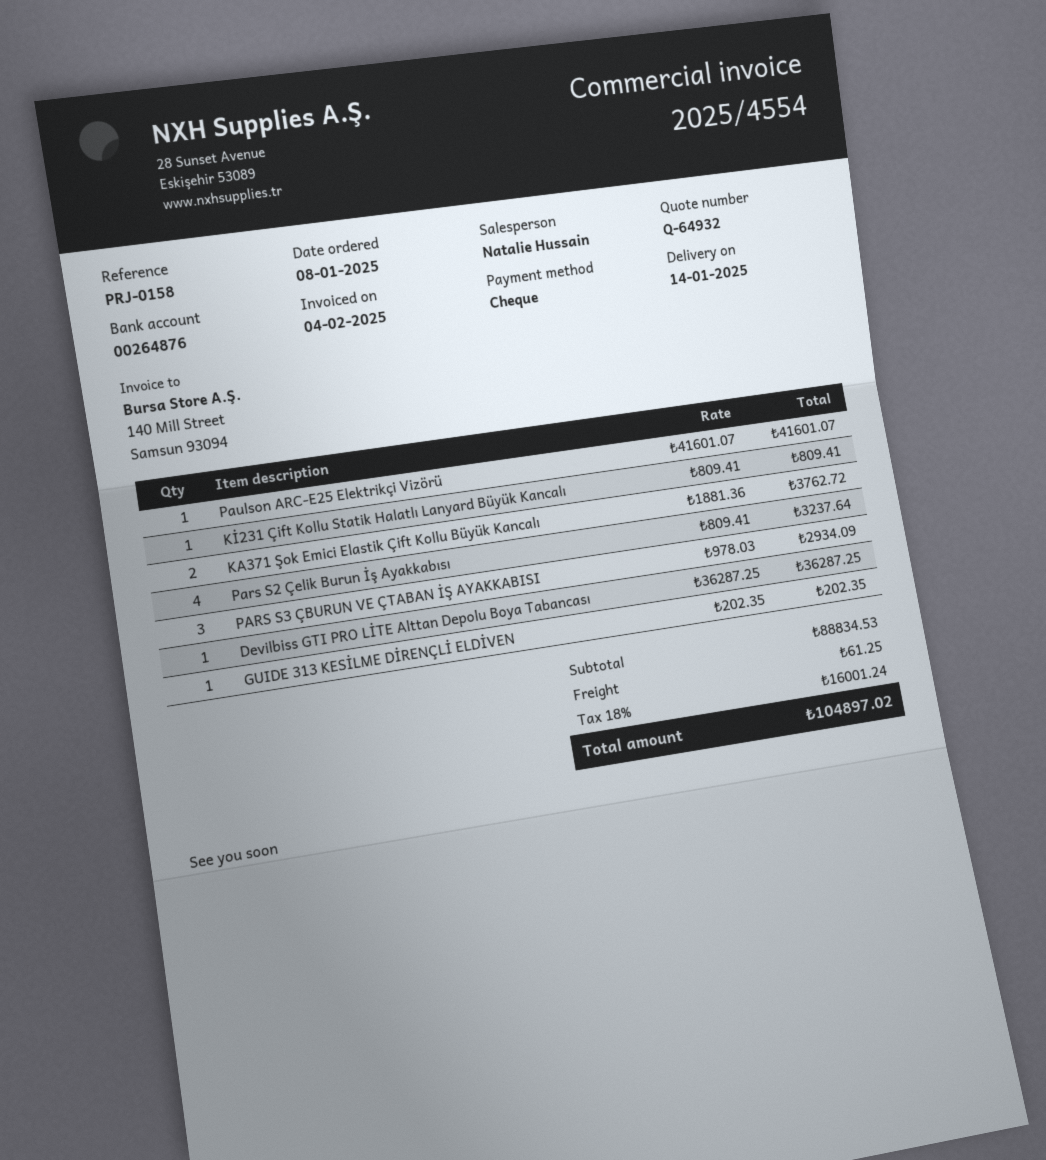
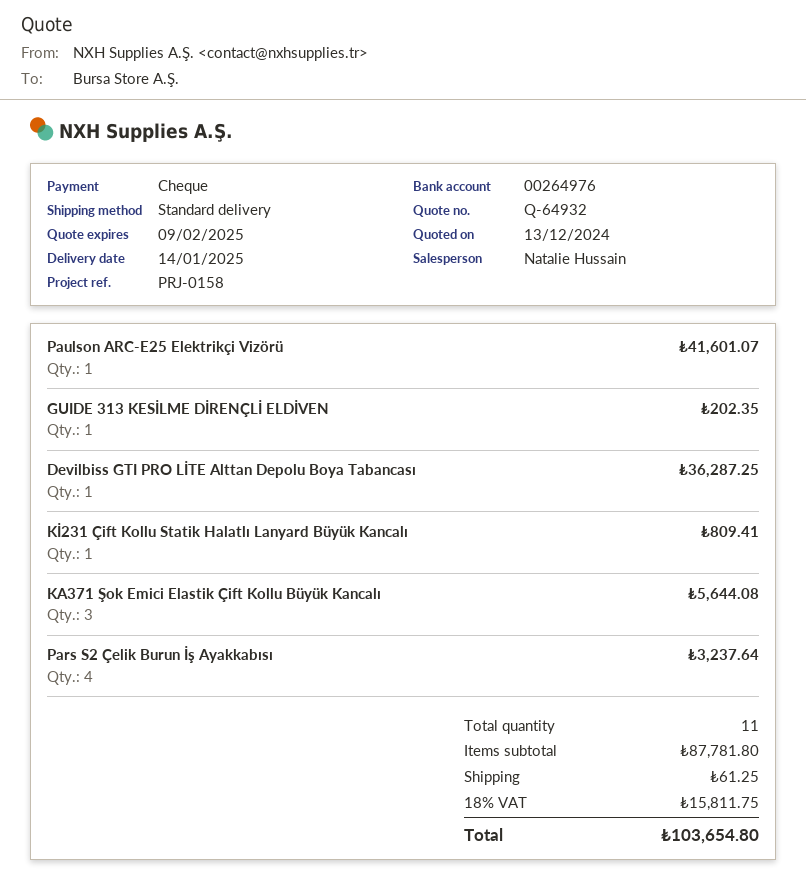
bank account: 00264876 -> 00264976
KA371 Şok Emici Elastik Çift Kollu Büyük Kancalı: 2 for 3762.72 -> 3 for 5644.08
PARS S3 ÇBURUN VE ÇTABAN İŞ AYAKKABISI: 3 for 2934.09 -> none
subtotal: 88834.53 -> 87781.80
tax: 18% = 16001.24 -> 18% = 15811.75
total: 104897.02 -> 103654.80

